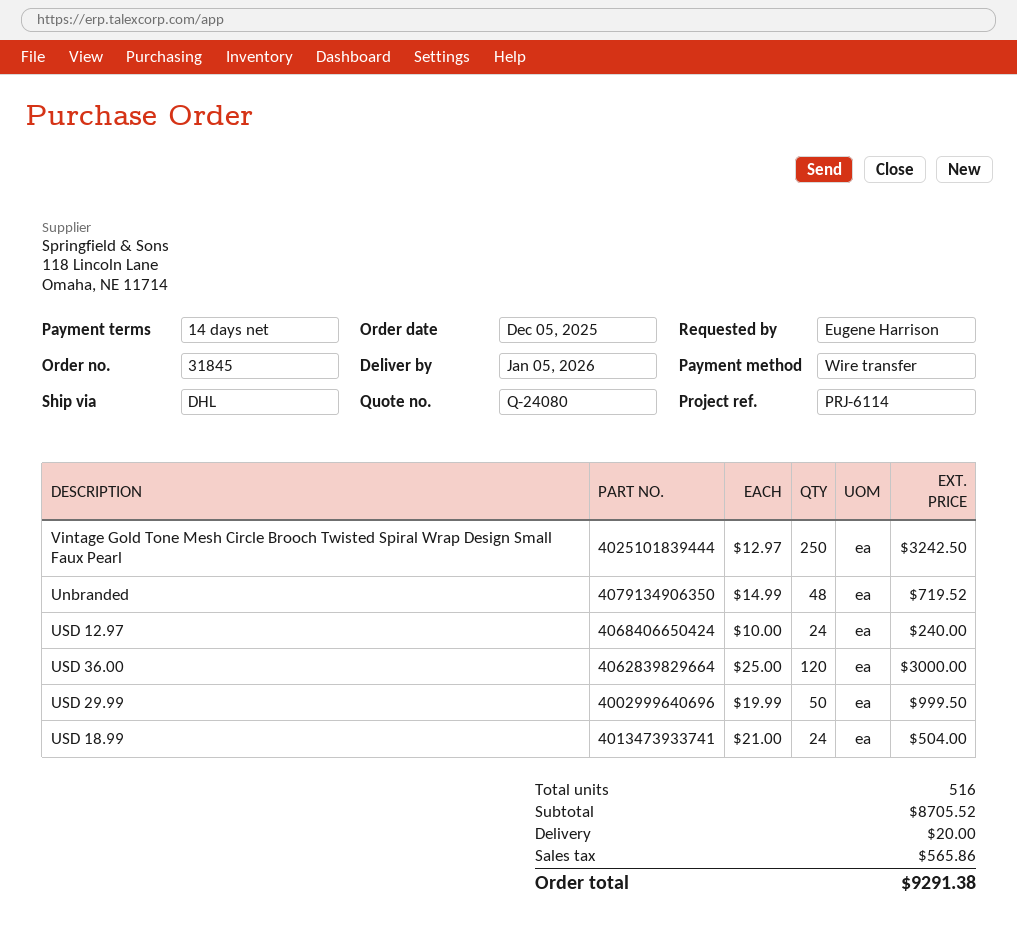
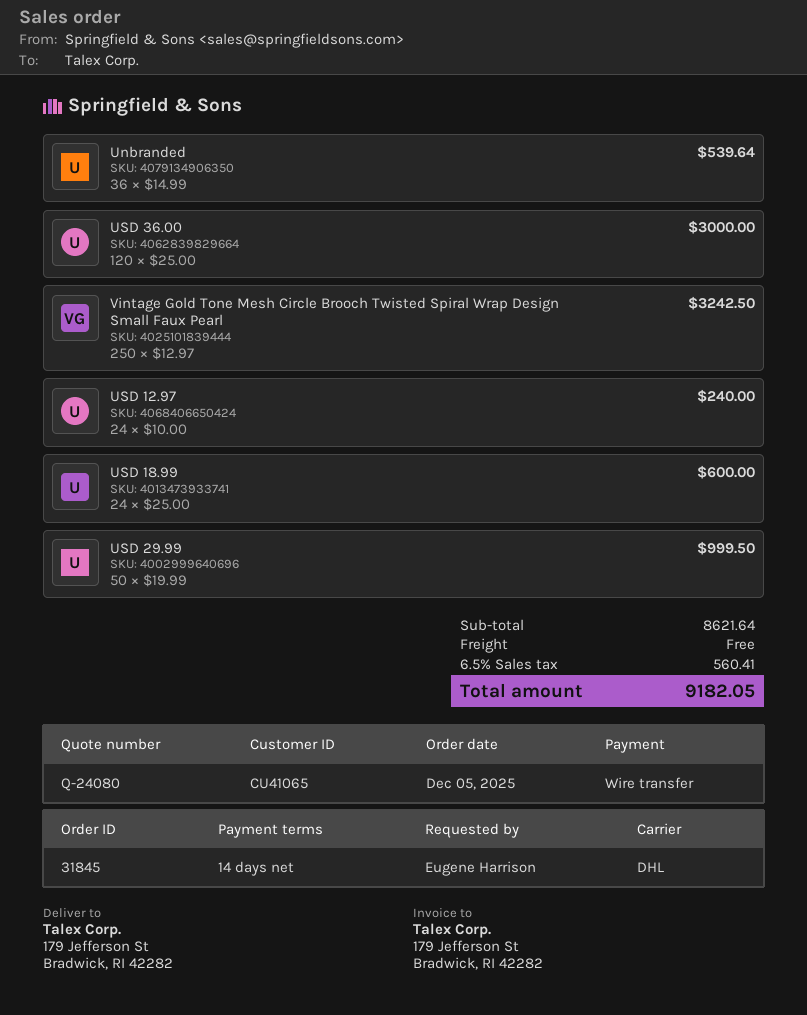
Unbranded: 48 x 14.99 = 719.52 -> 36 x 14.99 = 539.64
USD 18.99: 24 x 21.00 = 504.00 -> 24 x 25.00 = 600.00
subtotal: 8705.52 -> 8621.64
shipping: 20.00 -> 0.00
tax: 565.86 -> 560.41
total: 9291.38 -> 9182.05

